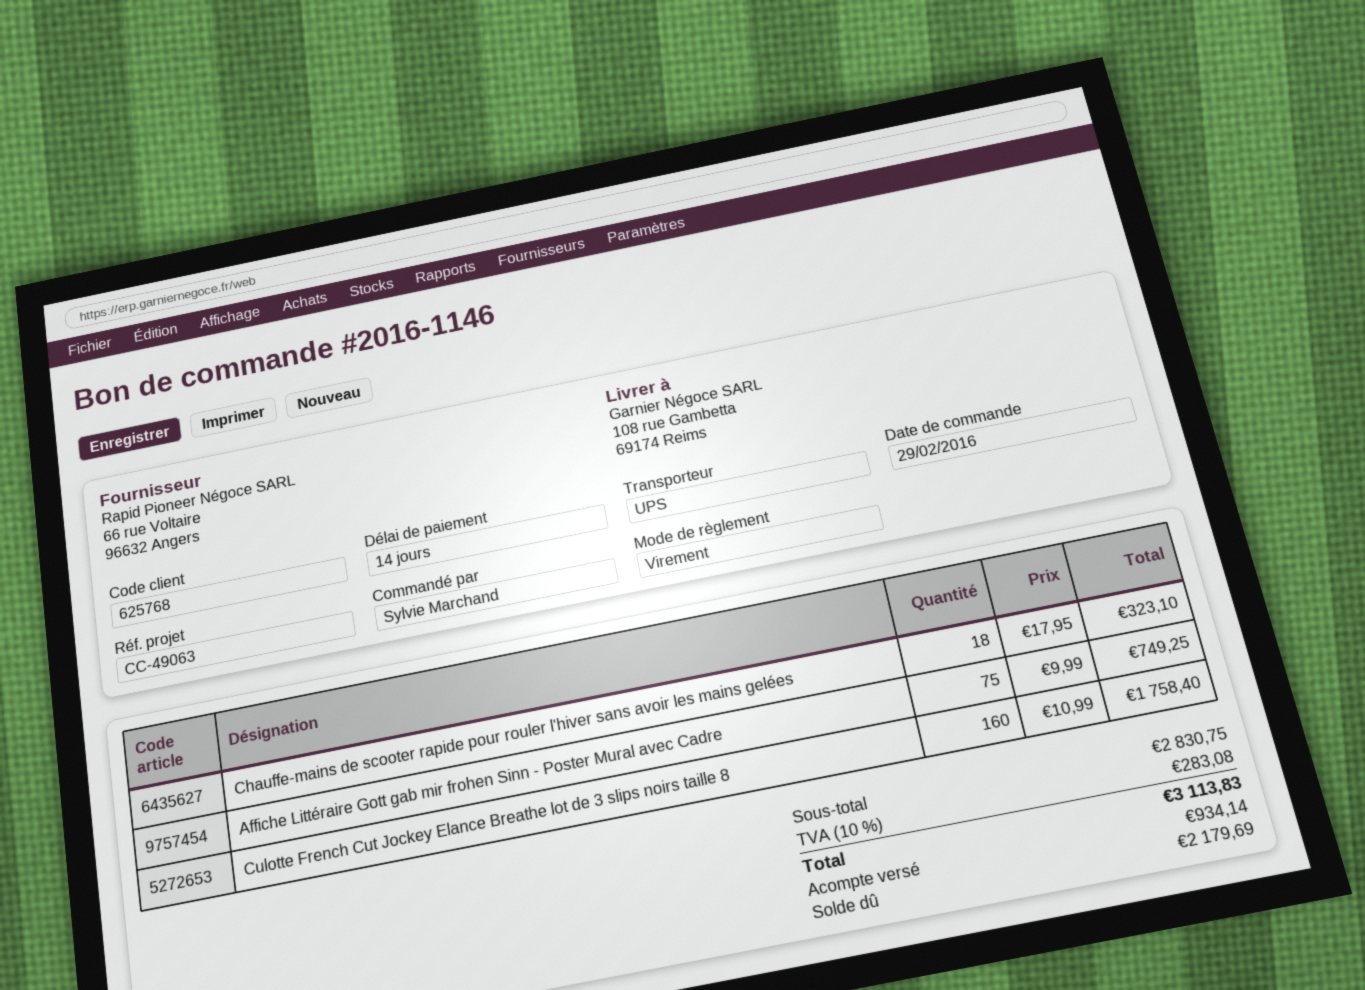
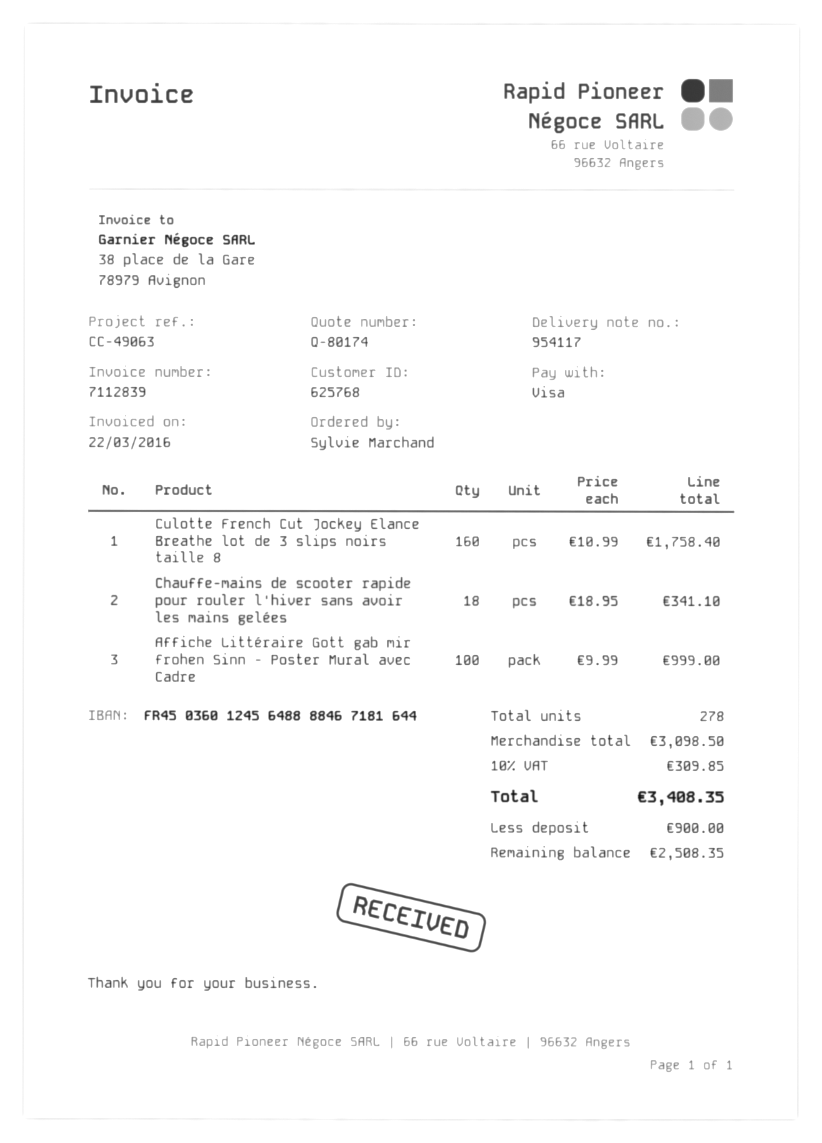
payment method: bank transfer -> Visa
Chauffe-mains de scooter rapide pour rouler l'hiver sans avoir les mains gelées: 18 x 17.95 = 323.10 -> 18 x 18.95 = 341.10
Affiche Littéraire Gott gab mir frohen Sinn - Poster Mural avec Cadre: 75 x 9.99 = 749.25 -> 100 x 9.99 = 999.00
subtotal: 2830.75 -> 3098.50
tax: 10% = 283.08 -> 10% = 309.85
total: 3113.83 -> 3408.35
deposit: 934.14 -> 900.00
balance: 2179.69 -> 2508.35

